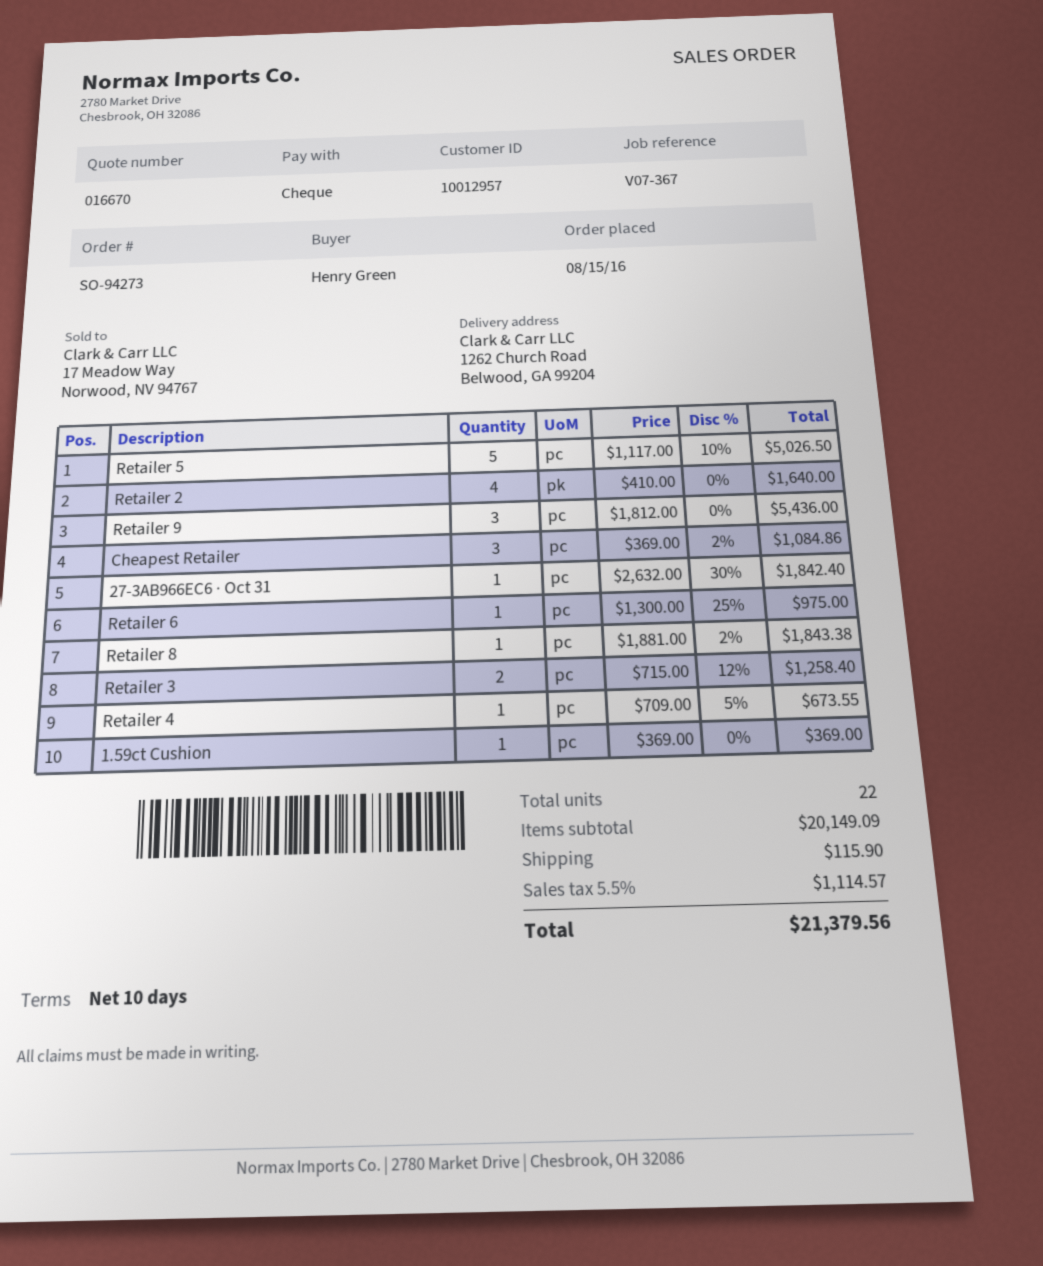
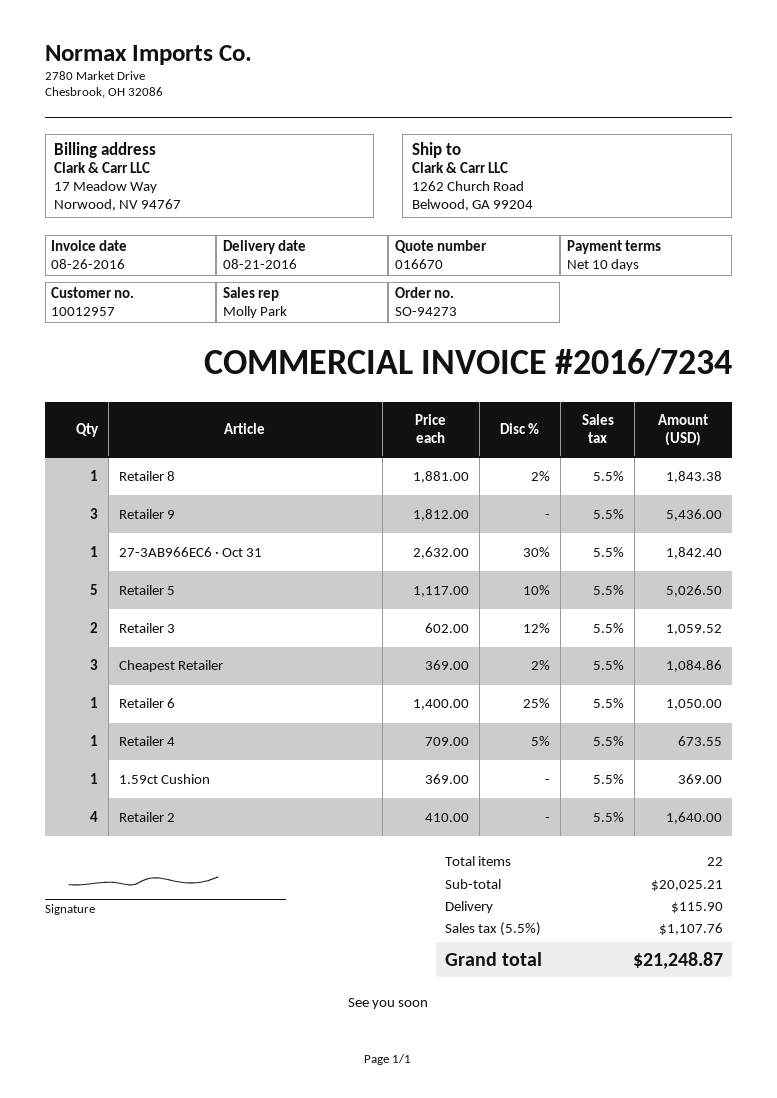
Retailer 6: 1 x 1300.00 - 25% = 975.00 -> 1 x 1400.00 - 25% = 1050.00
Retailer 3: 2 x 715.00 - 12% = 1258.40 -> 2 x 602.00 - 12% = 1059.52
subtotal: 20149.09 -> 20025.21
tax: 5.5% = 1114.57 -> 5.5% = 1107.76
total: 21379.56 -> 21248.87

